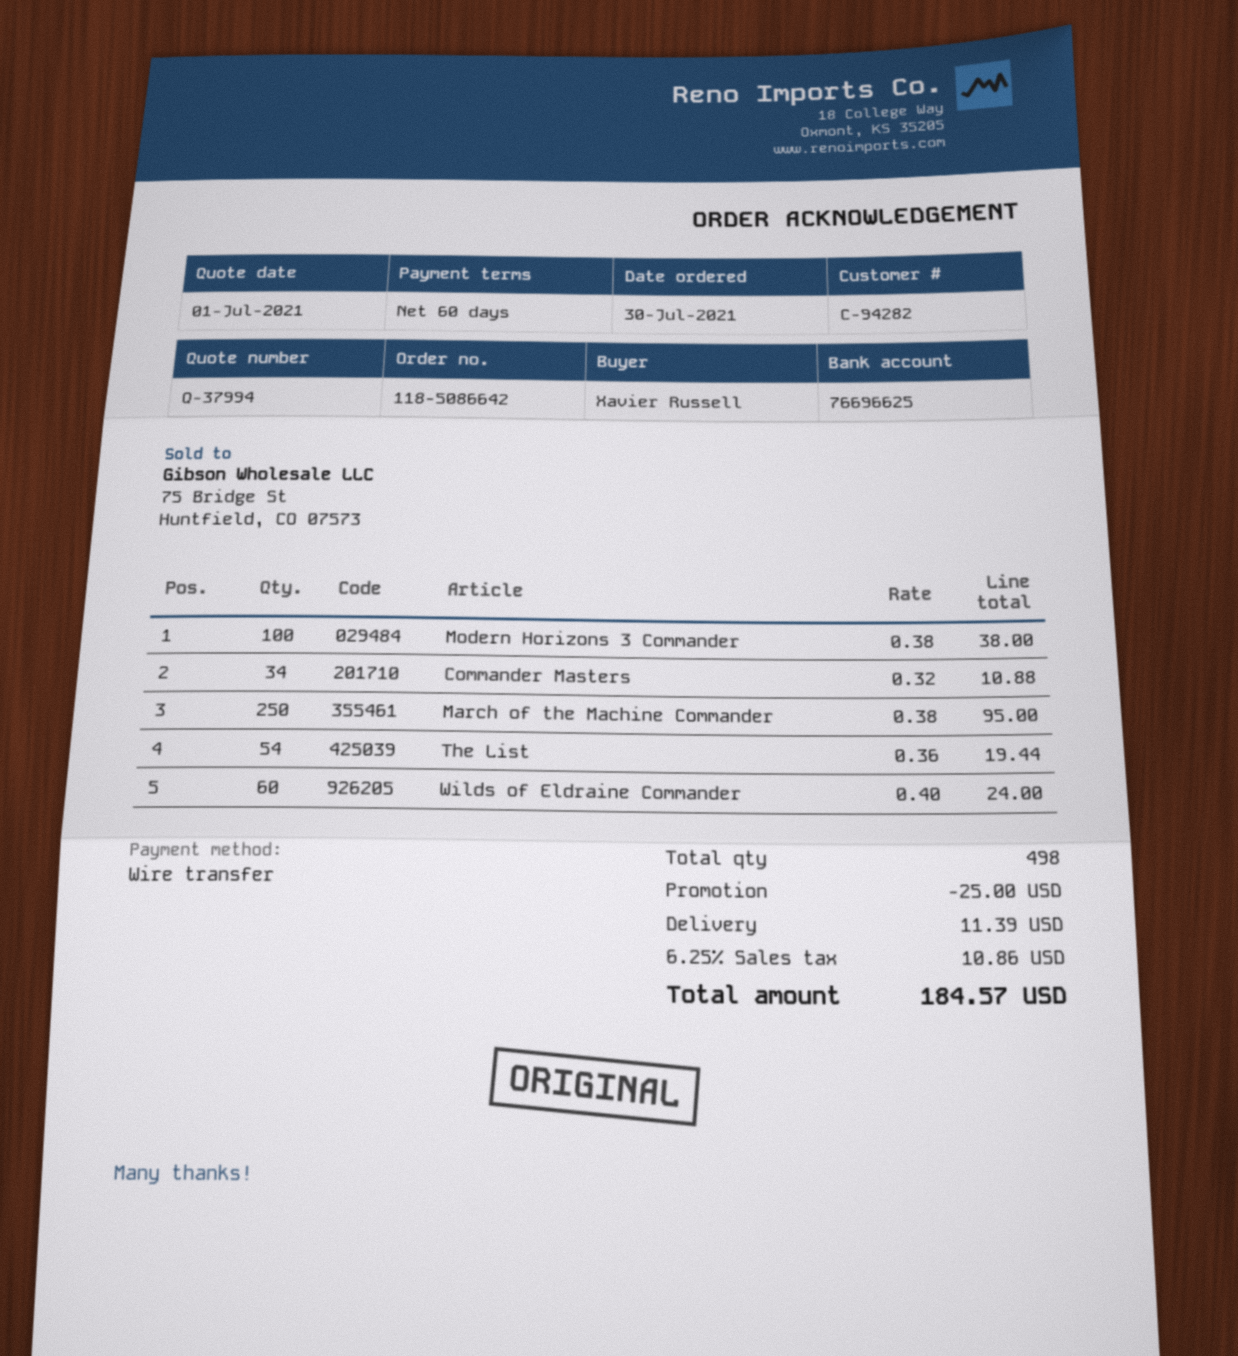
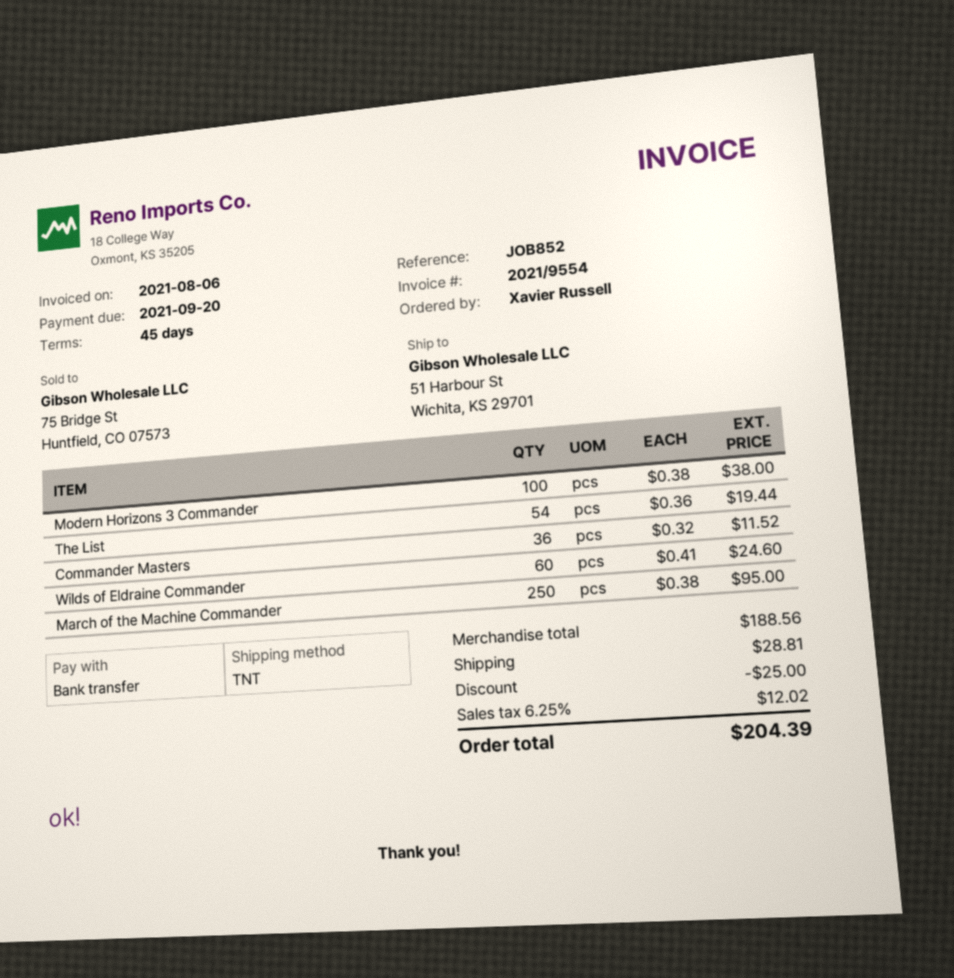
payment terms: 60 days -> 45 days
Commander Masters: 34 x 0.32 = 10.88 -> 36 x 0.32 = 11.52
Wilds of Eldraine Commander: 60 x 0.40 = 24.00 -> 60 x 0.41 = 24.60
shipping: 11.39 -> 28.81
tax: 6.25% = 10.86 -> 6.25% = 12.02
total: 184.57 -> 204.39

